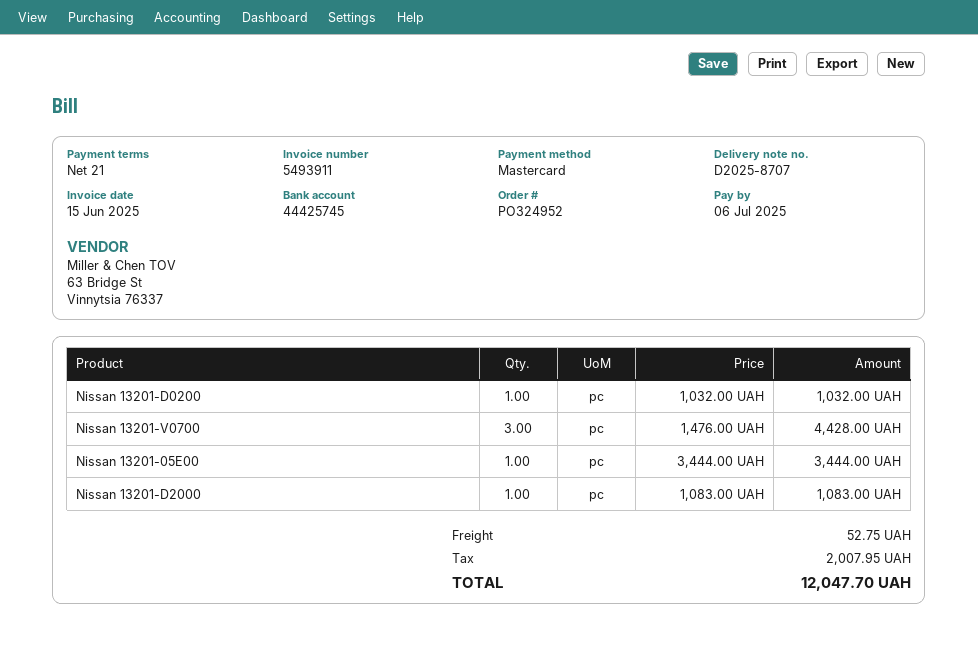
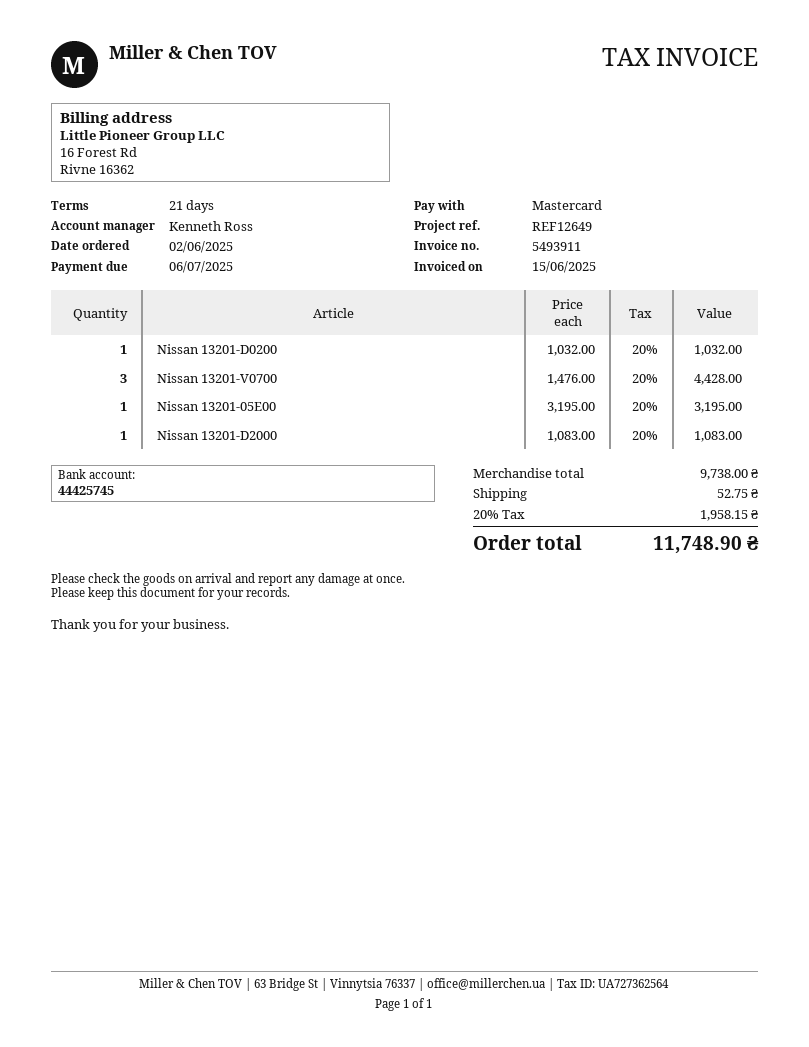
Nissan 13201-05E00: 1 x 3444.00 = 3444.00 -> 1 x 3195.00 = 3195.00
tax: 2007.95 -> 1958.15
total: 12047.70 -> 11748.90

